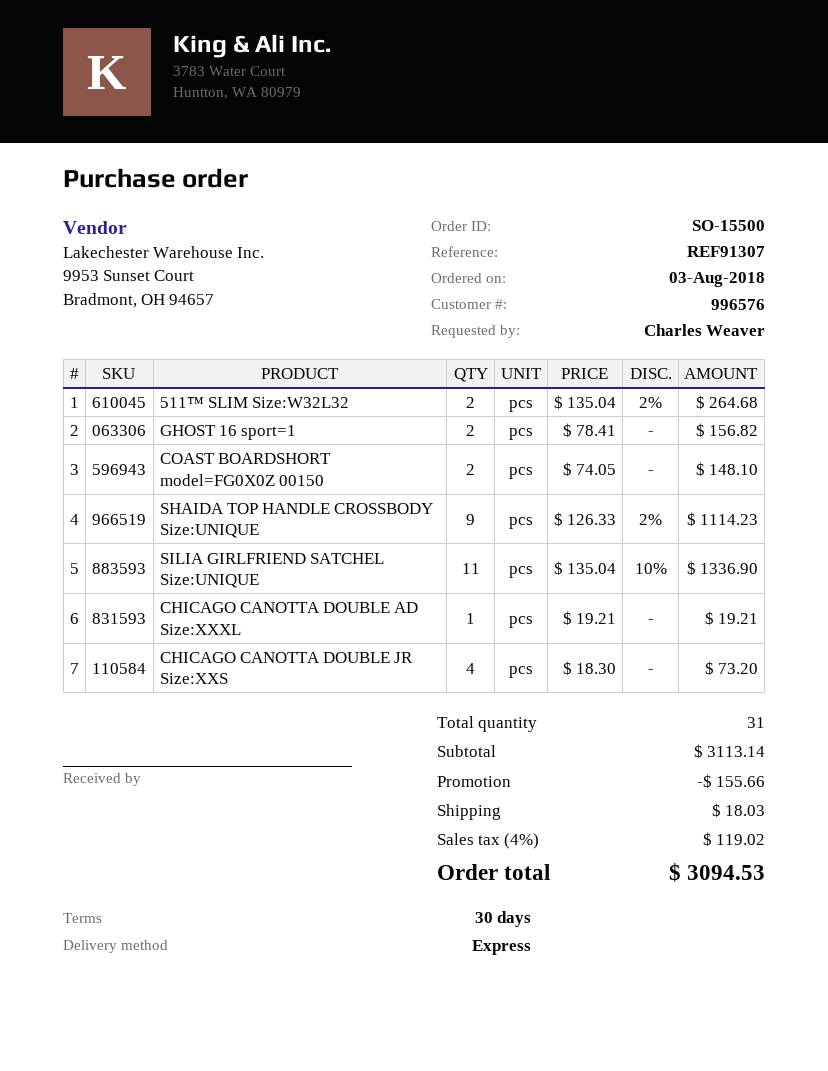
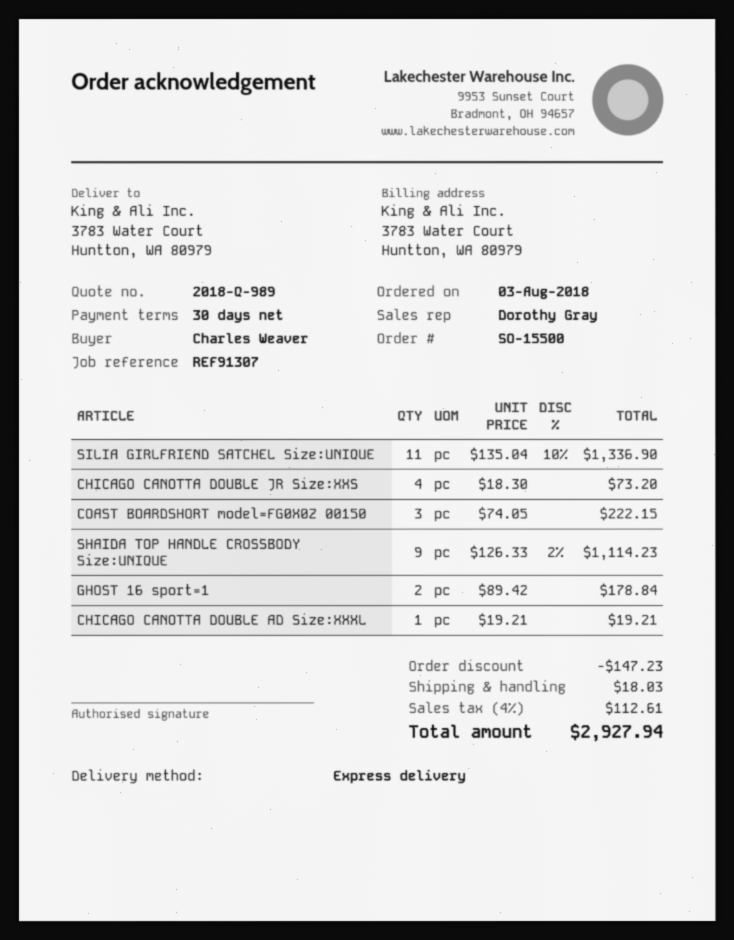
511™ SLIM Size:W32L32: 2 x 135.04 - 2% = 264.68 -> none
GHOST 16 sport=1: 2 x 78.41 = 156.82 -> 2 x 89.42 = 178.84
COAST BOARDSHORT model=FG0X0Z 00150: 2 x 74.05 = 148.10 -> 3 x 74.05 = 222.15
discount: 155.66 -> 147.23
tax: 4% = 119.02 -> 4% = 112.61
total: 3094.53 -> 2927.94

